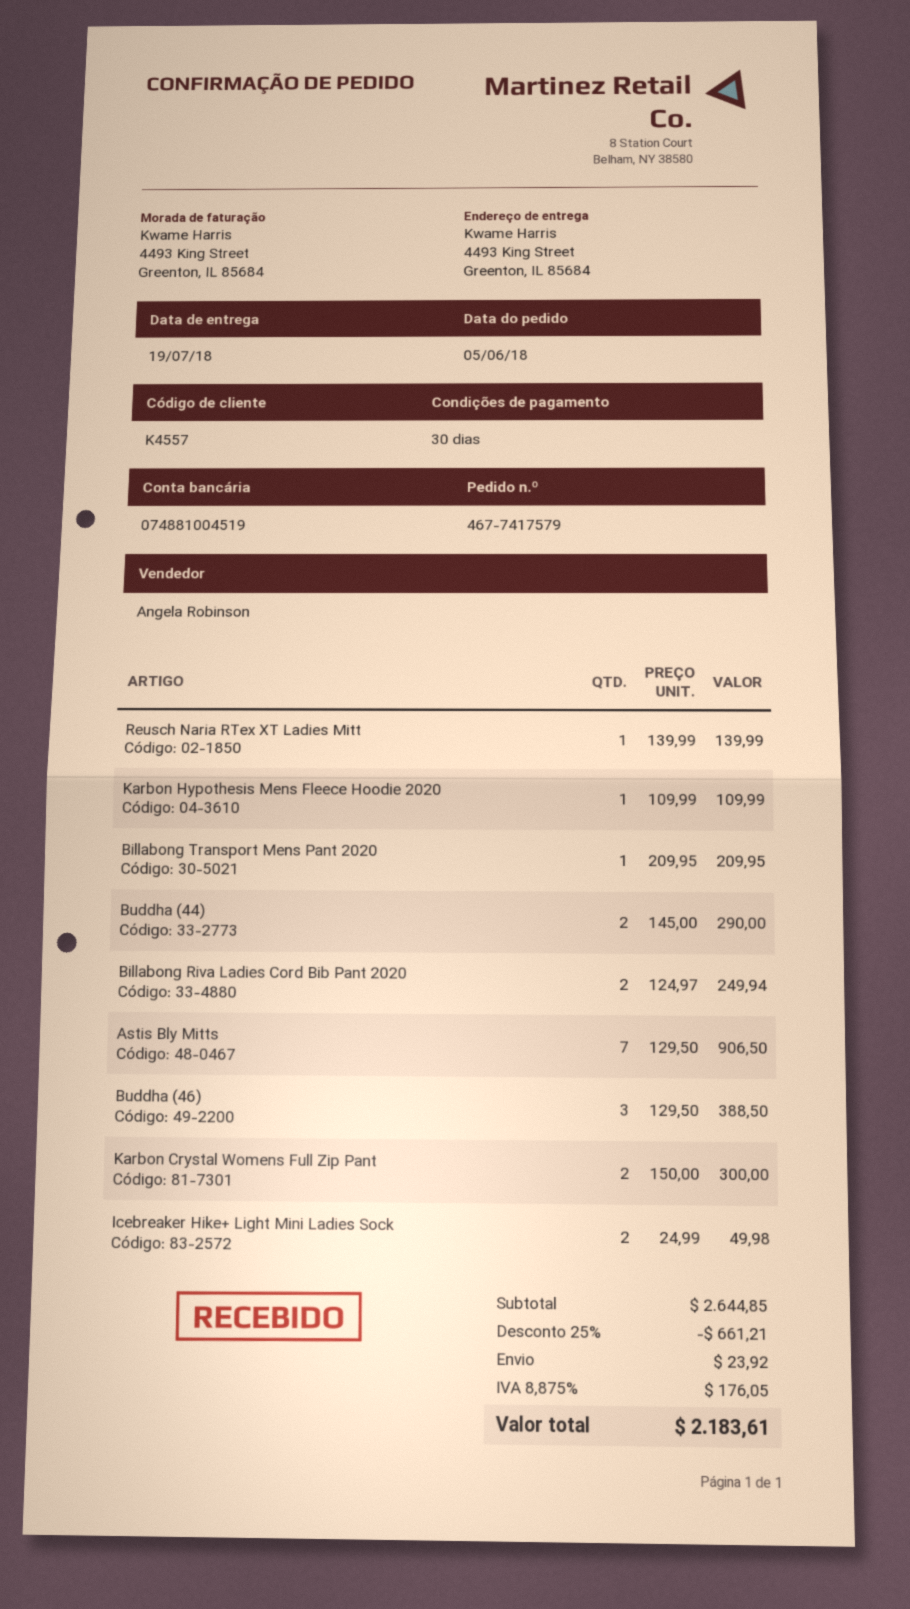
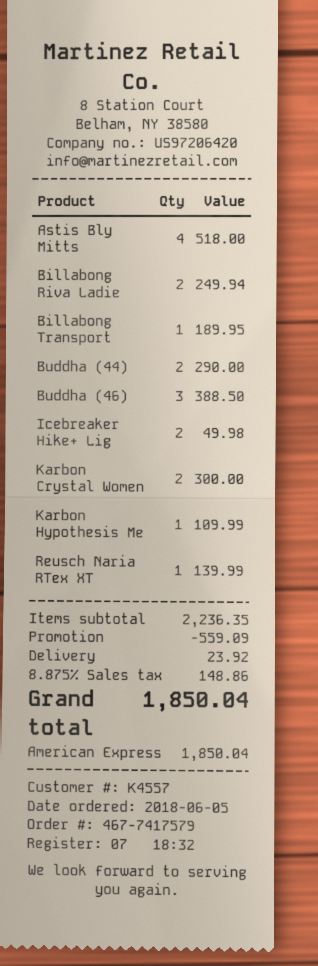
Billabong Transport Mens Pant 2020: 1 for 209.95 -> 1 for 189.95
Astis Bly Mitts: 7 for 906.50 -> 4 for 518.00
subtotal: 2644.85 -> 2236.35
discount: 661.21 -> 559.09
tax: 8.875% = 176.05 -> 8.875% = 148.86
total: 2183.61 -> 1850.04

